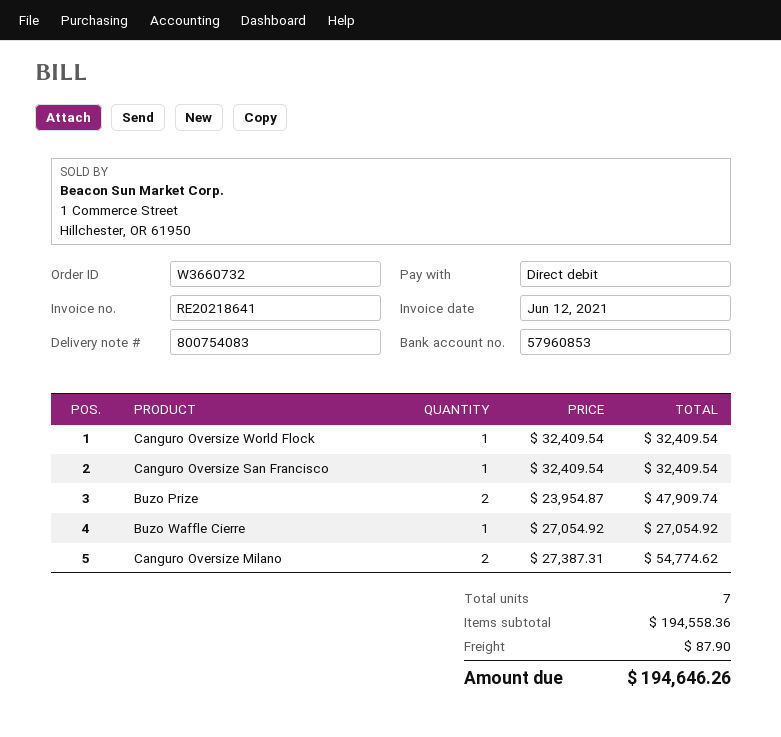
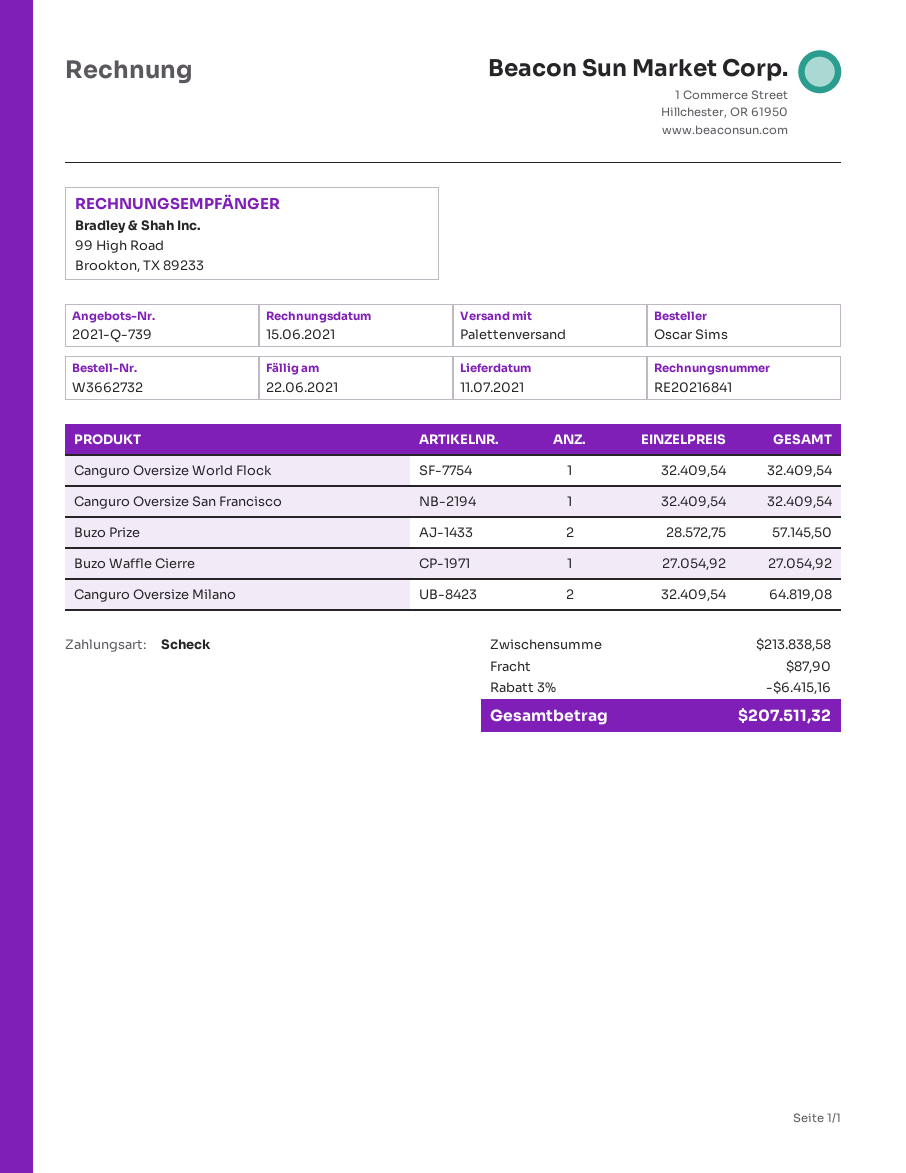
order number: W3660732 -> W3662732
invoice number: RE20218641 -> RE20216841
invoice date: 2021-06-12 -> 2021-06-15
payment method: direct debit -> cheque
Buzo Prize: 2 x 23954.87 = 47909.74 -> 2 x 28572.75 = 57145.50
Canguro Oversize Milano: 2 x 27387.31 = 54774.62 -> 2 x 32409.54 = 64819.08
subtotal: 194558.36 -> 213838.58
discount: none -> 3% = 6415.16
total: 194646.26 -> 207511.32

